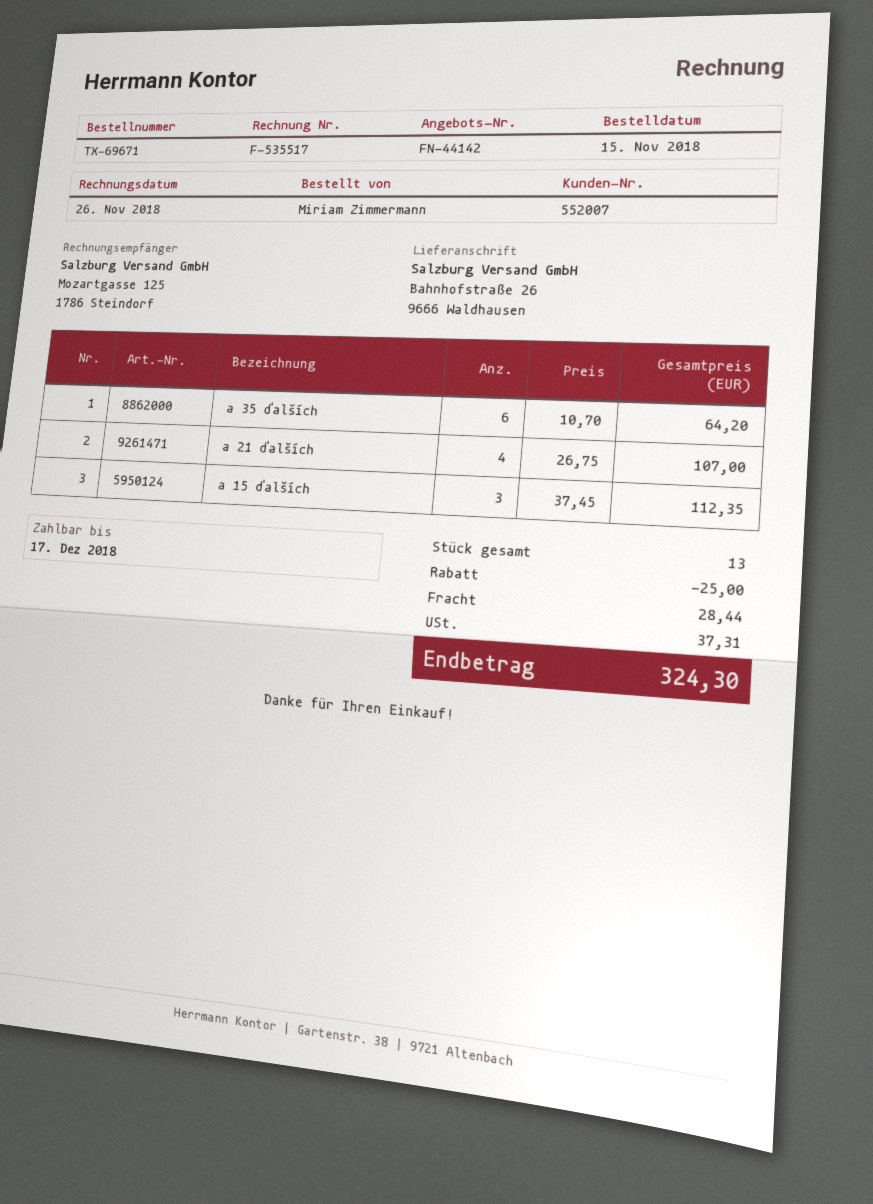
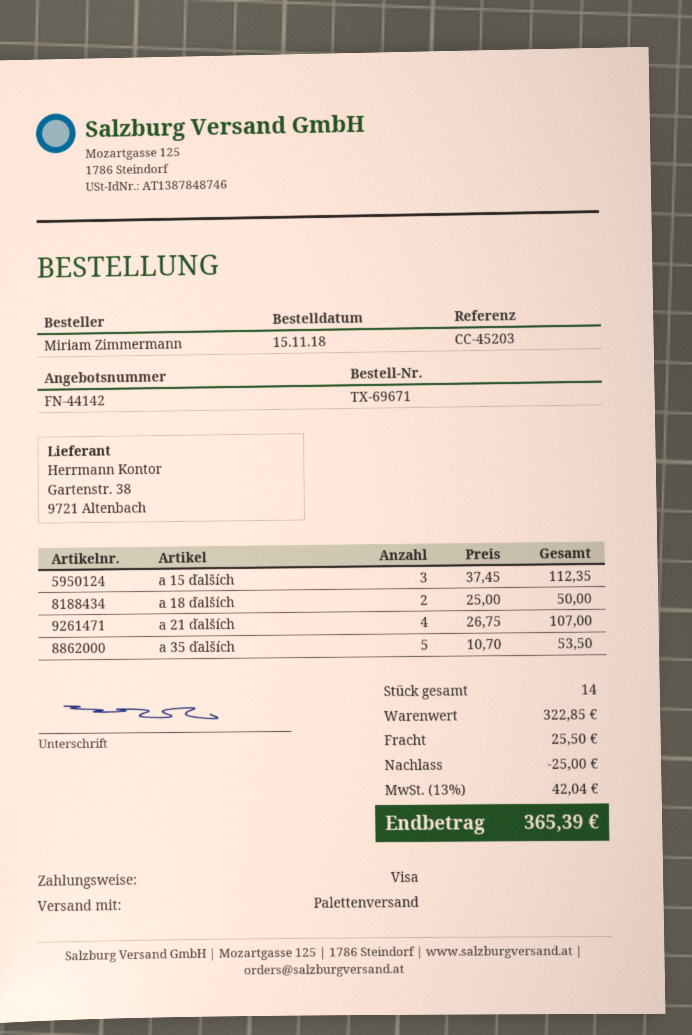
a 35 ďalších: 6 x 10.70 = 64.20 -> 5 x 10.70 = 53.50
a 18 ďalších: none -> 2 x 25.00 = 50.00
total quantity: 13 -> 14
shipping: 28.44 -> 25.50
tax: 37.31 -> 42.04
total: 324.30 -> 365.39

